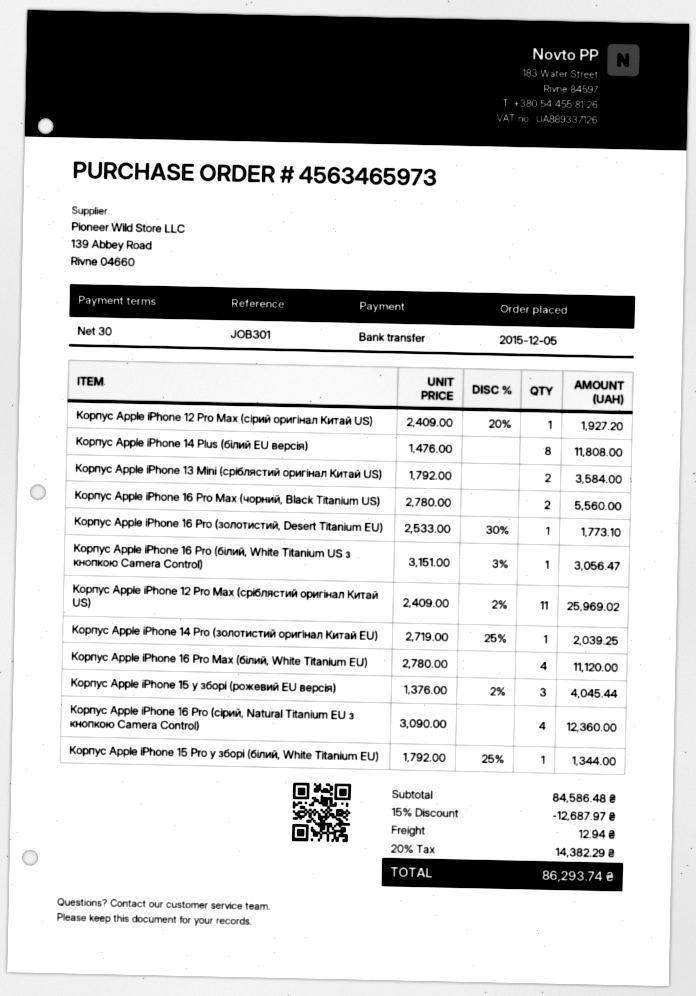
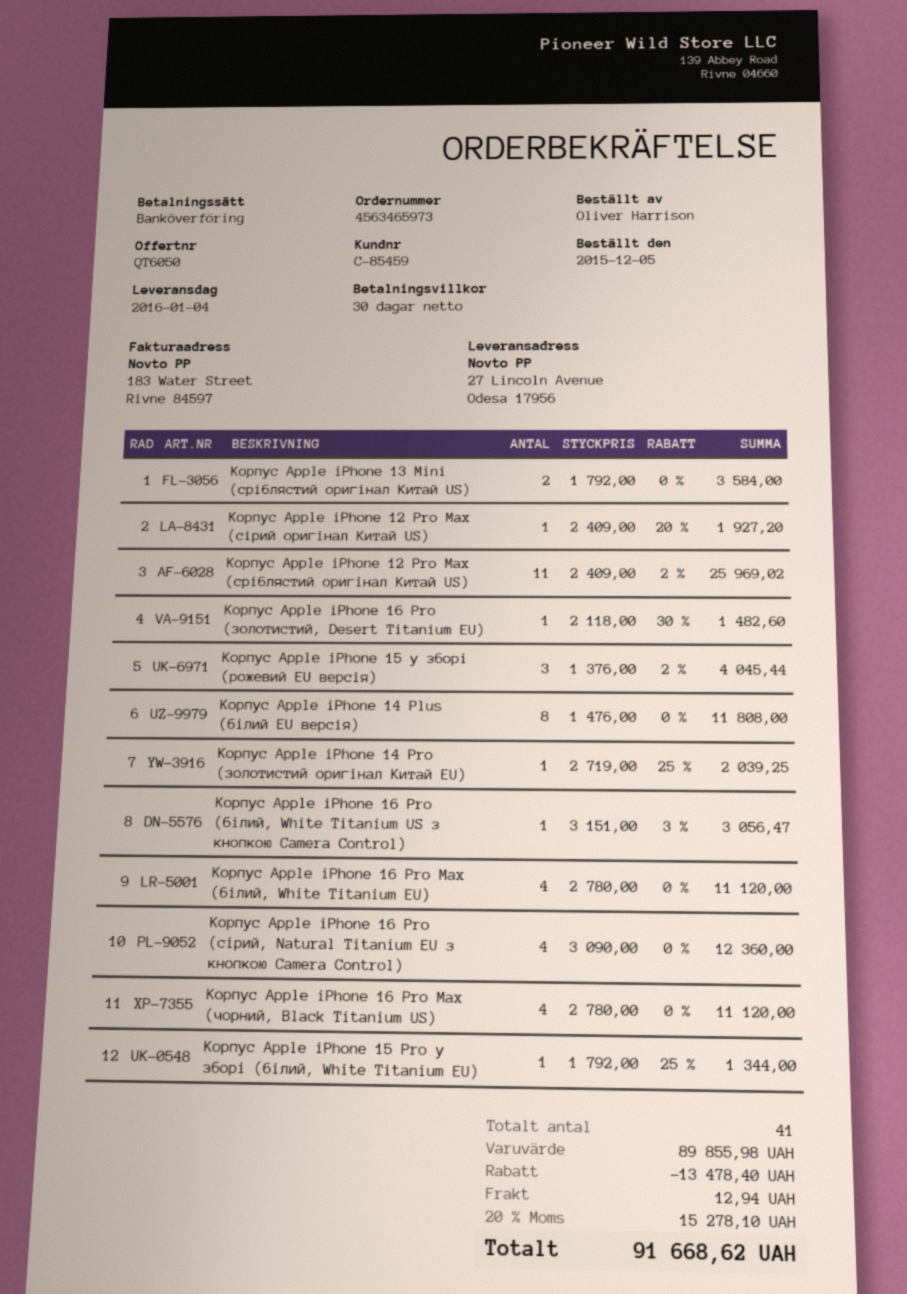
Корпус Apple iPhone 16 Pro Max (чорний, Black Titanium US): 2 x 2780.00 = 5560.00 -> 4 x 2780.00 = 11120.00
Корпус Apple iPhone 16 Pro (золотистий, Desert Titanium EU): 1 x 2533.00 - 30% = 1773.10 -> 1 x 2118.00 - 30% = 1482.60
subtotal: 84586.48 -> 89855.98
discount: 12687.97 -> 13478.40
tax: 20% = 14382.29 -> 20% = 15278.10
total: 86293.74 -> 91668.62

